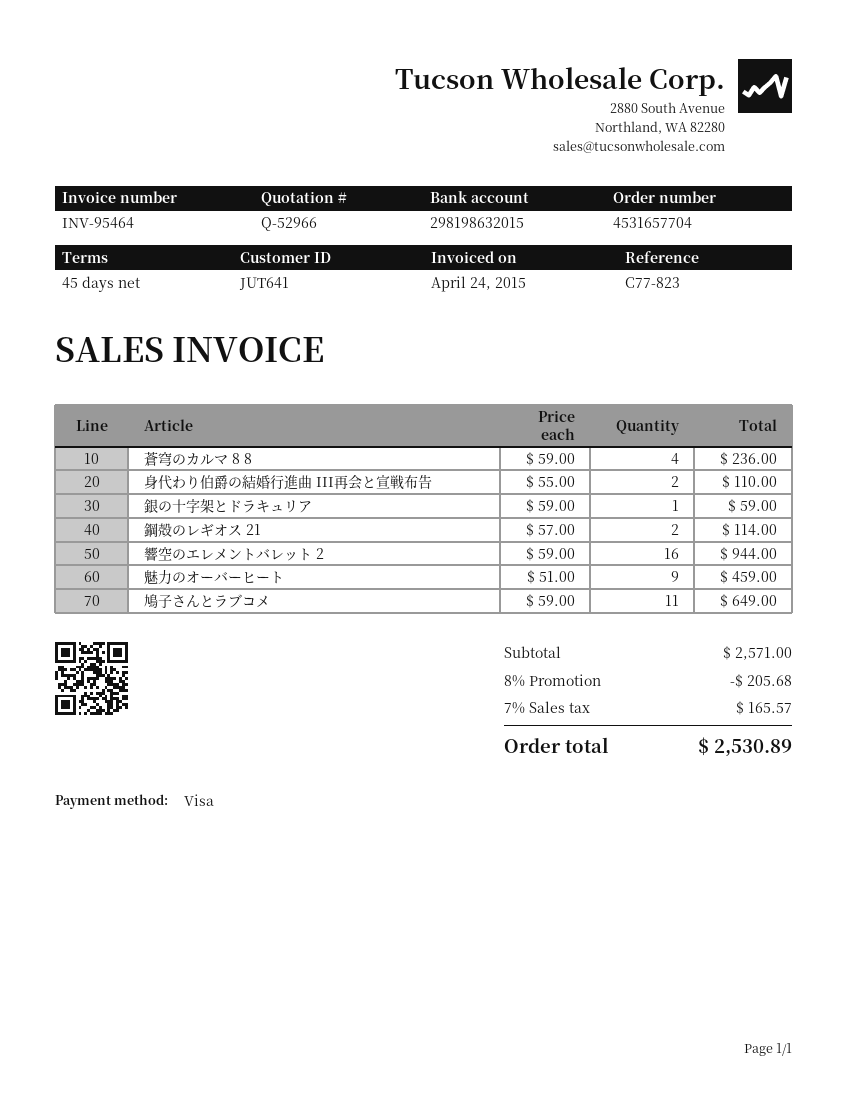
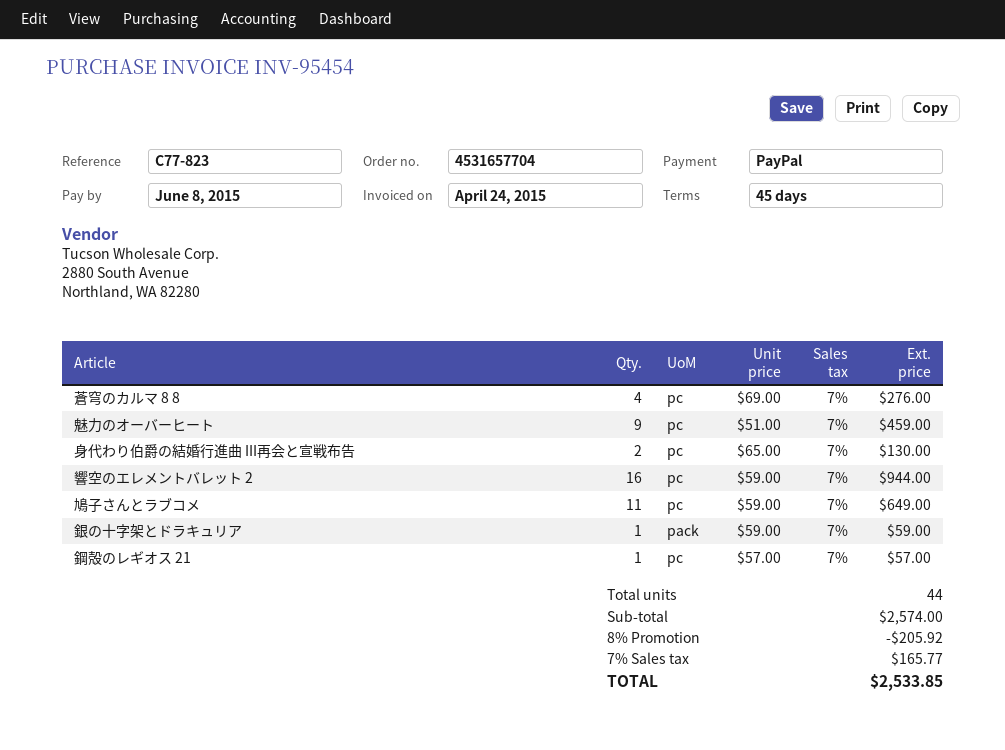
invoice number: INV-95464 -> INV-95454
payment method: Visa -> PayPal
蒼穹のカルマ 8 8: 4 x 59.00 = 236.00 -> 4 x 69.00 = 276.00
身代わり伯爵の結婚行進曲 III再会と宣戦布告: 2 x 55.00 = 110.00 -> 2 x 65.00 = 130.00
鋼殻のレギオス 21: 2 x 57.00 = 114.00 -> 1 x 57.00 = 57.00
subtotal: 2571.00 -> 2574.00
discount: 8% = 205.68 -> 8% = 205.92
tax: 7% = 165.57 -> 7% = 165.77
total: 2530.89 -> 2533.85

